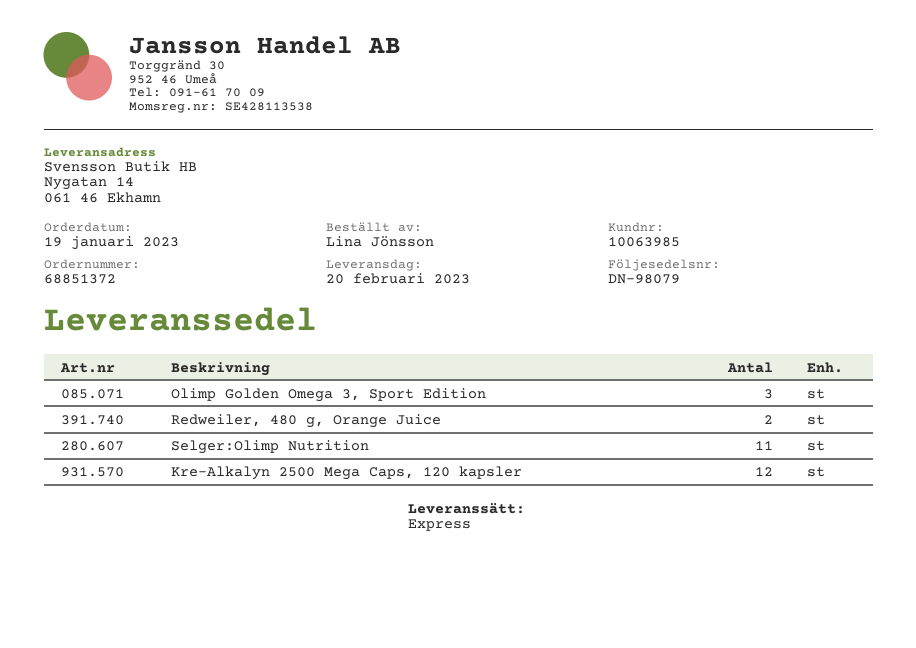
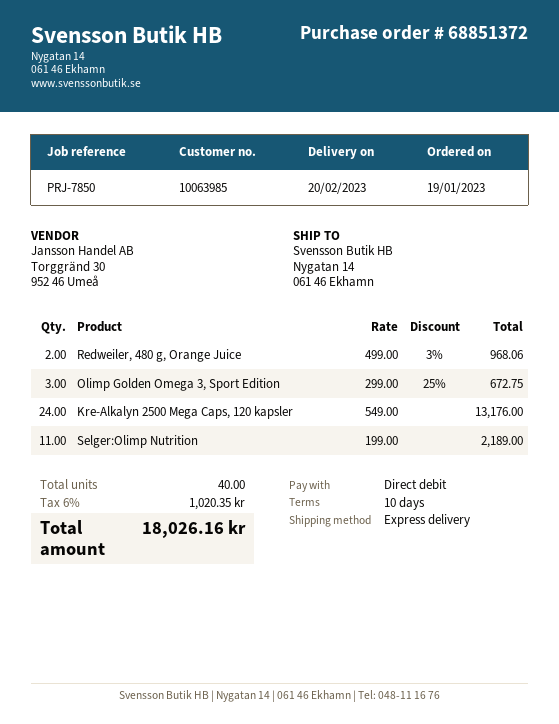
Kre-Alkalyn 2500 Mega Caps, 120 kapsler: 12 -> 24

